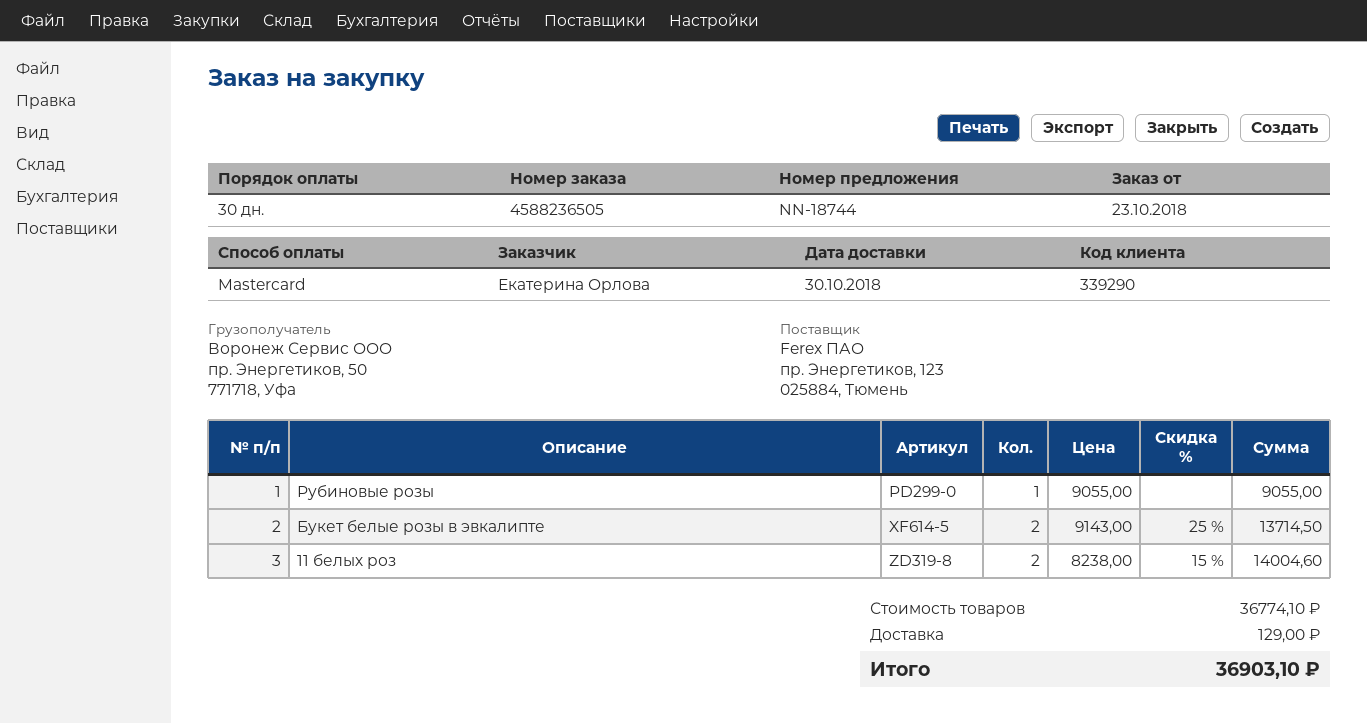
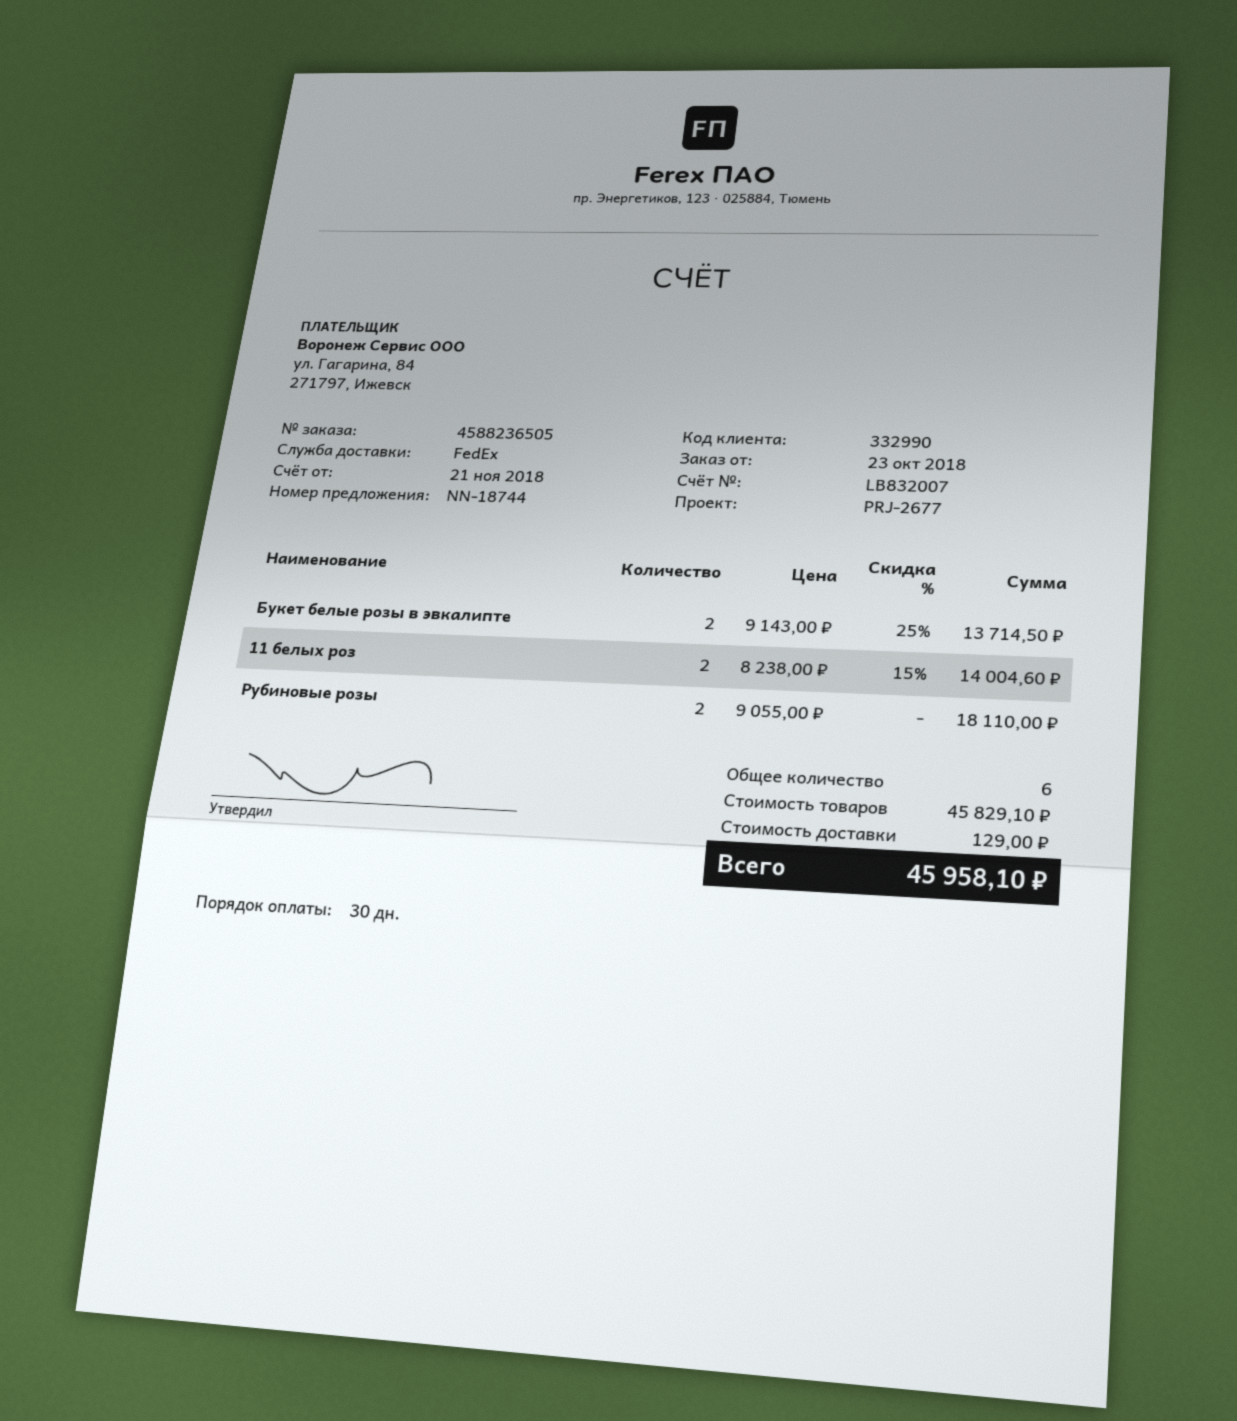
customer number: 339290 -> 332990
Рубиновые розы: 1 x 9055.00 = 9055.00 -> 2 x 9055.00 = 18110.00
subtotal: 36774.10 -> 45829.10
total: 36903.10 -> 45958.10

